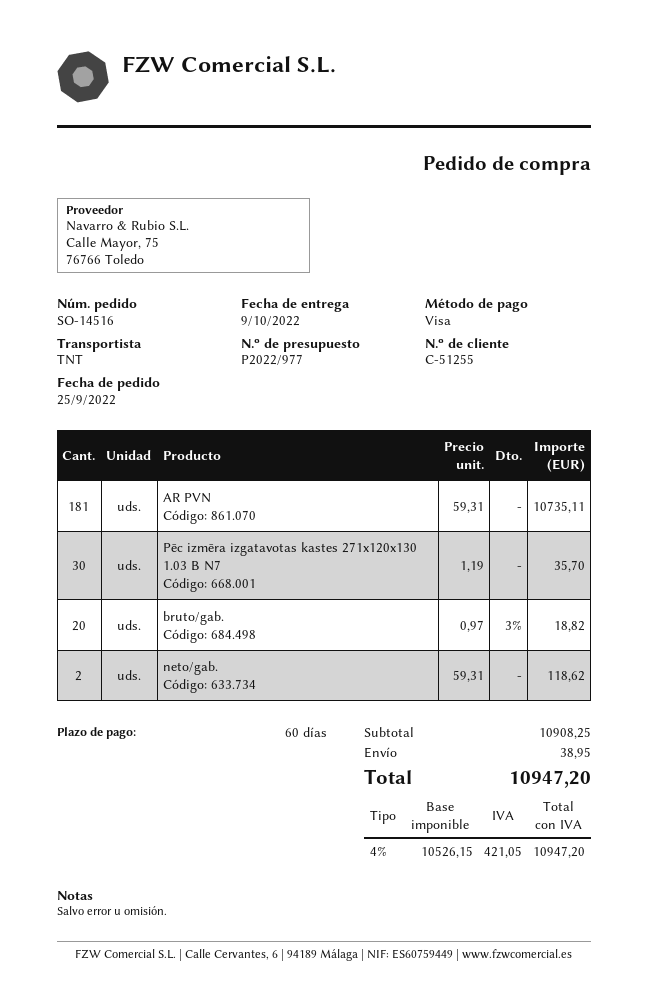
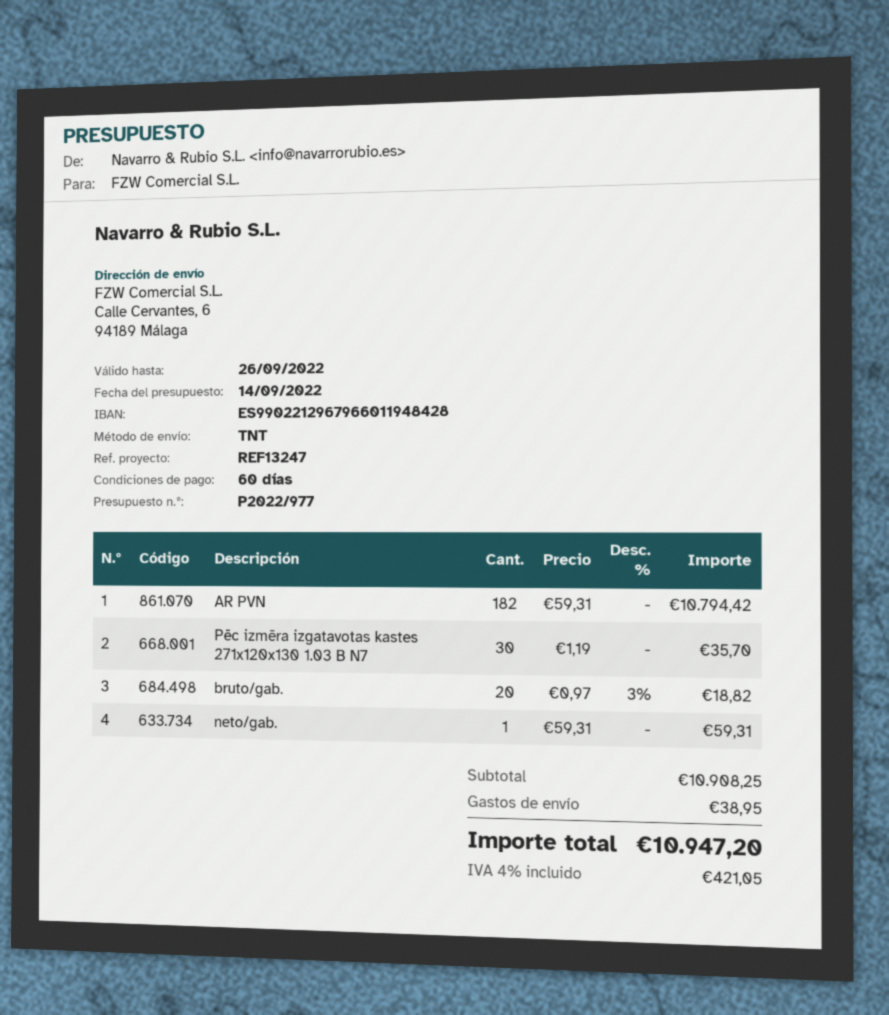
AR PVN: 181 x 59.31 = 10735.11 -> 182 x 59.31 = 10794.42
neto/gab.: 2 x 59.31 = 118.62 -> 1 x 59.31 = 59.31

